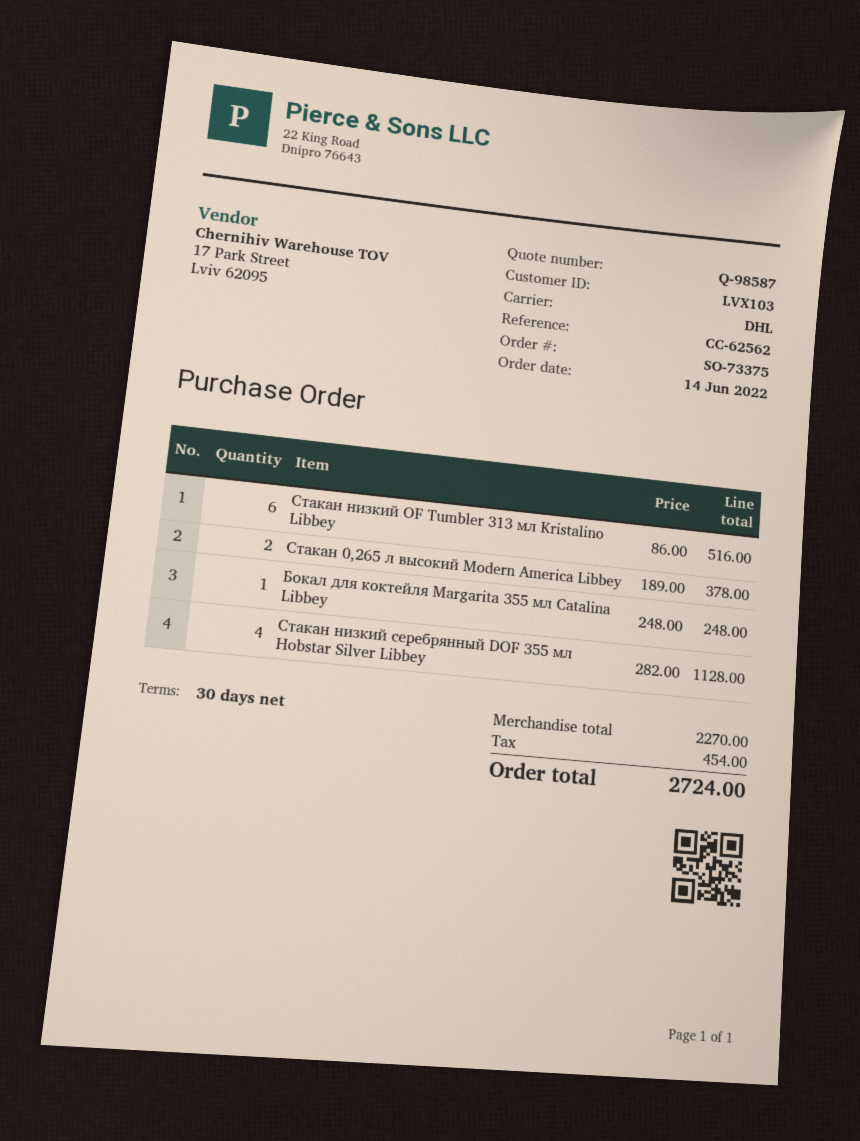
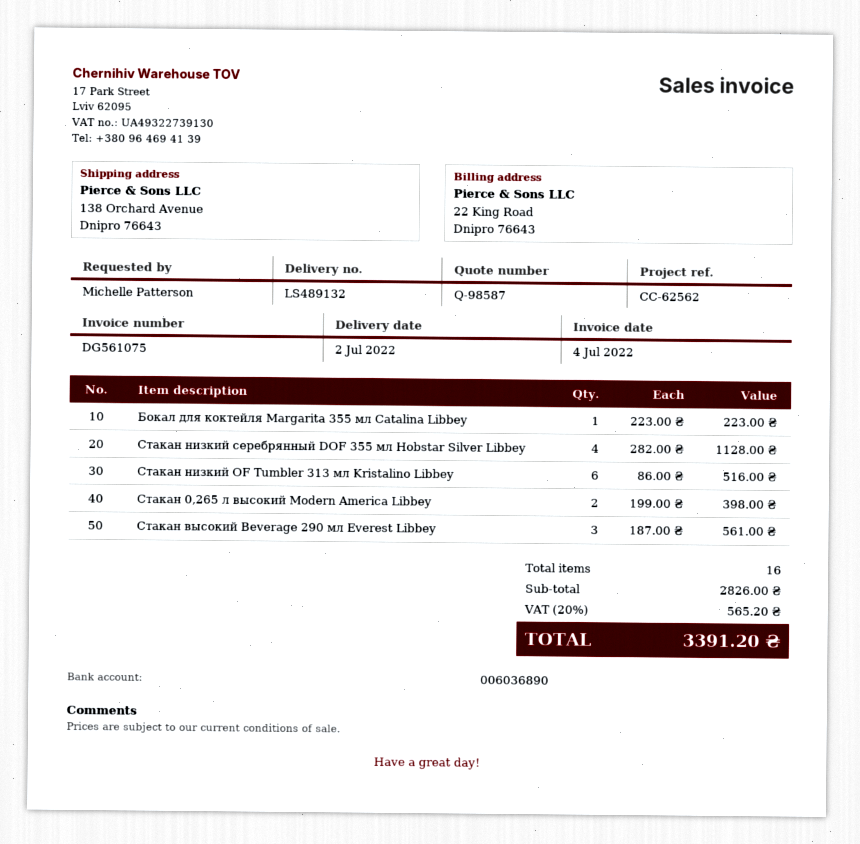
Стакан 0,265 л высокий Modern America Libbey: 2 x 189.00 = 378.00 -> 2 x 199.00 = 398.00
Бокал для коктейля Margarita 355 мл Catalina Libbey: 1 x 248.00 = 248.00 -> 1 x 223.00 = 223.00
Стакан высокий Beverage 290 мл Everest Libbey: none -> 3 x 187.00 = 561.00
subtotal: 2270.00 -> 2826.00
tax: 454.00 -> 565.20
total: 2724.00 -> 3391.20

